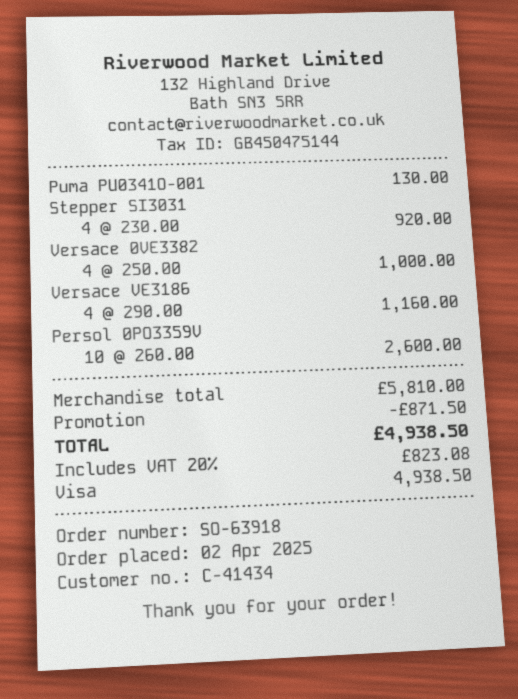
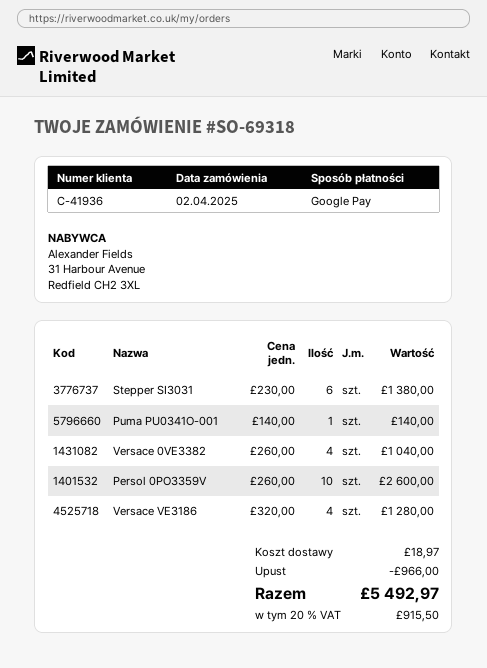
order number: SO-63918 -> SO-69318
customer number: C-41434 -> C-41936
payment method: Visa -> Google Pay
Puma PU0341O-001: 1 x 130.00 = 130.00 -> 1 x 140.00 = 140.00
Stepper SI3031: 4 x 230.00 = 920.00 -> 6 x 230.00 = 1380.00
Versace 0VE3382: 4 x 250.00 = 1000.00 -> 4 x 260.00 = 1040.00
Versace VE3186: 4 x 290.00 = 1160.00 -> 4 x 320.00 = 1280.00
discount: 871.50 -> 966.00
shipping: none -> 18.97
tax: 20% = 823.08 -> 20% = 915.50
total: 4938.50 -> 5492.97

